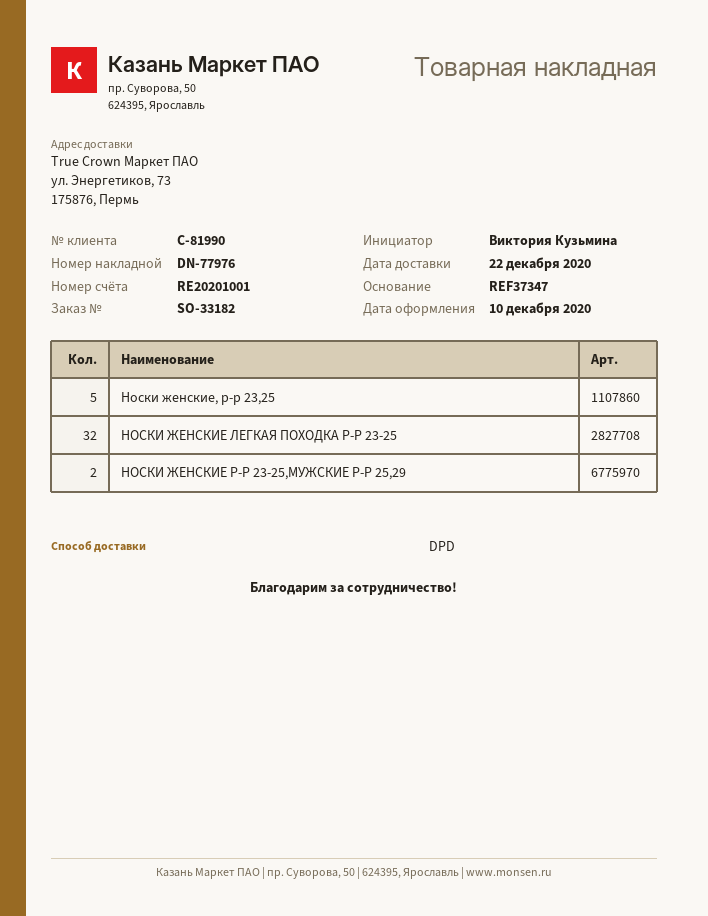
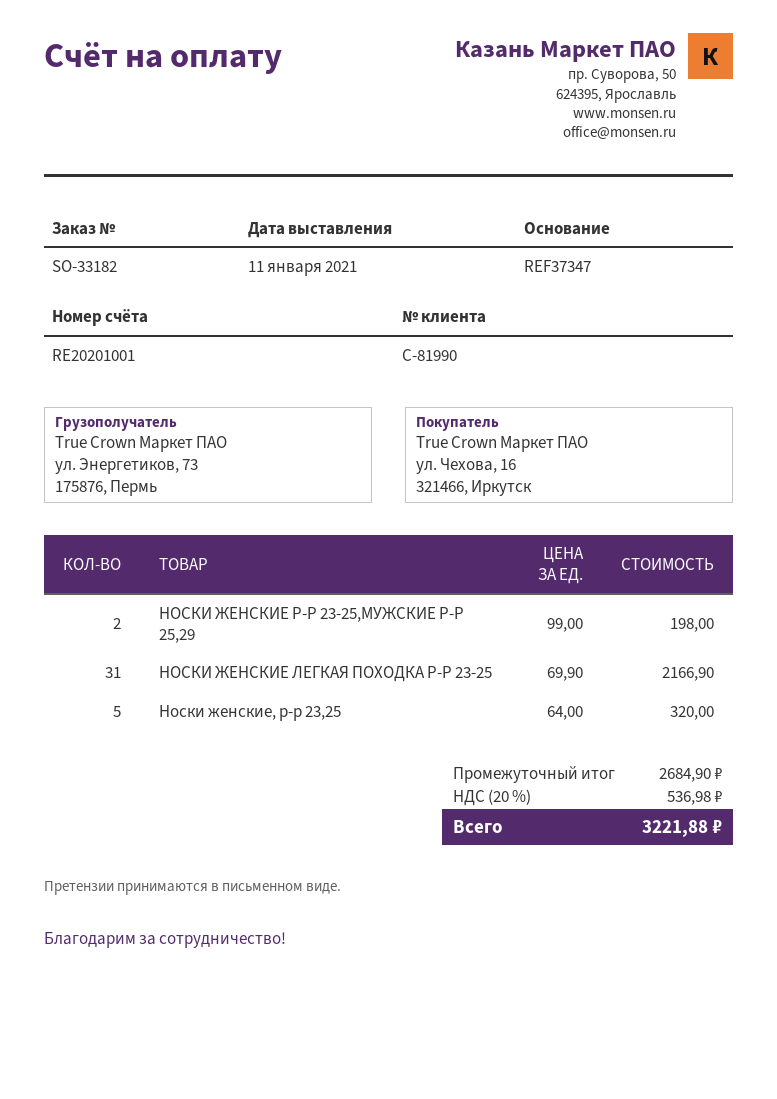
НОСКИ ЖЕНСКИЕ ЛЕГКАЯ ПОХОДКА Р-Р 23-25: 32 -> 31

